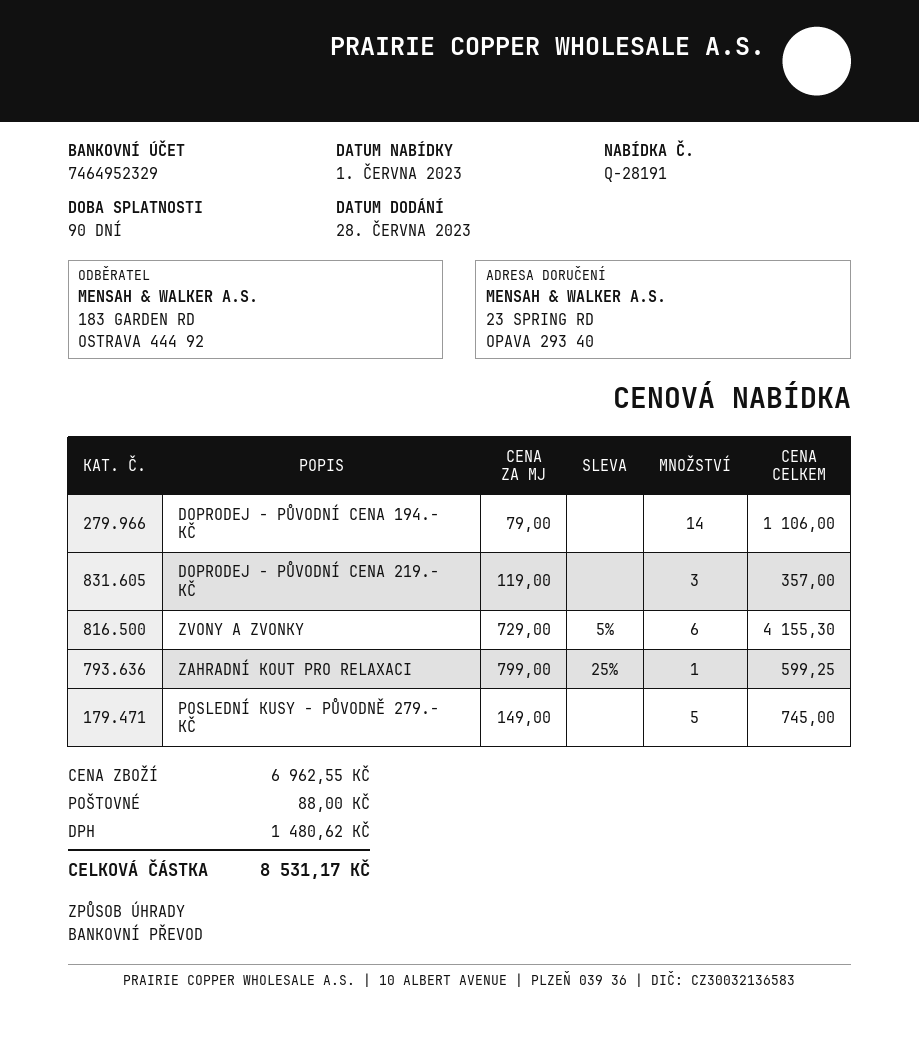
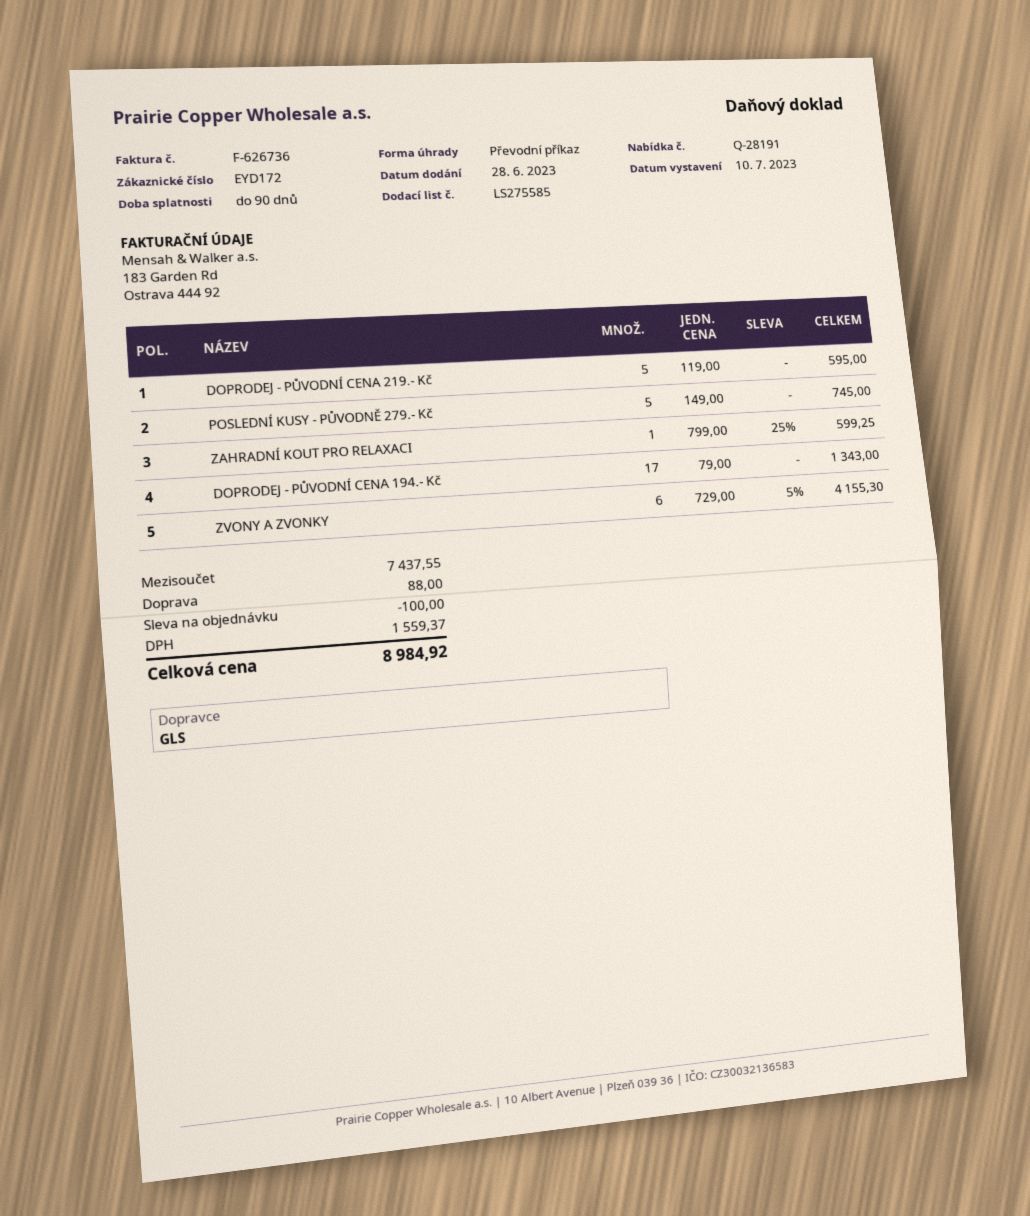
DOPRODEJ - PŮVODNÍ CENA 194.- KČ: 14 x 79.00 = 1106.00 -> 17 x 79.00 = 1343.00
DOPRODEJ - PŮVODNÍ CENA 219.- KČ: 3 x 119.00 = 357.00 -> 5 x 119.00 = 595.00
subtotal: 6962.55 -> 7437.55
discount: none -> 100.00
tax: 1480.62 -> 1559.37
total: 8531.17 -> 8984.92

